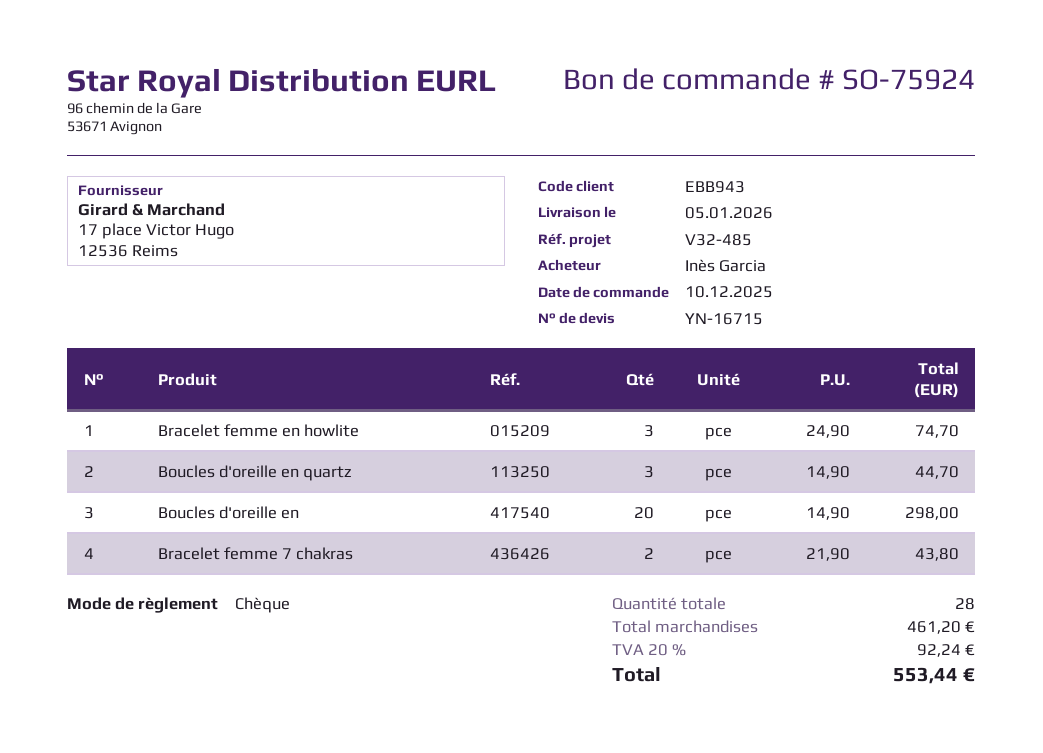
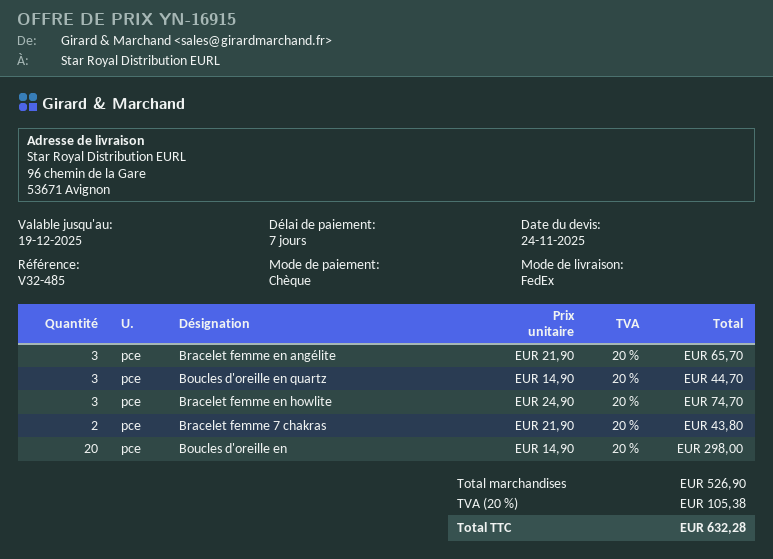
quote number: YN-16715 -> YN-16915
Bracelet femme en angélite: none -> 3 x 21.90 = 65.70
subtotal: 461.20 -> 526.90
tax: 20% = 92.24 -> 20% = 105.38
total: 553.44 -> 632.28

